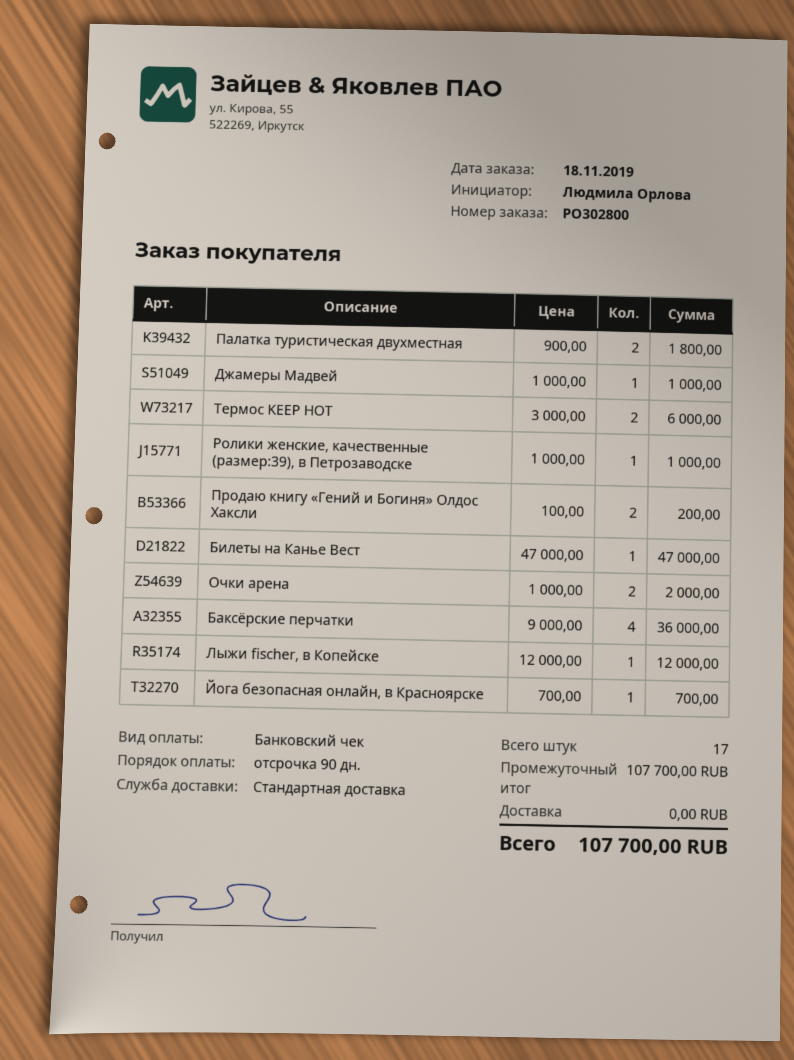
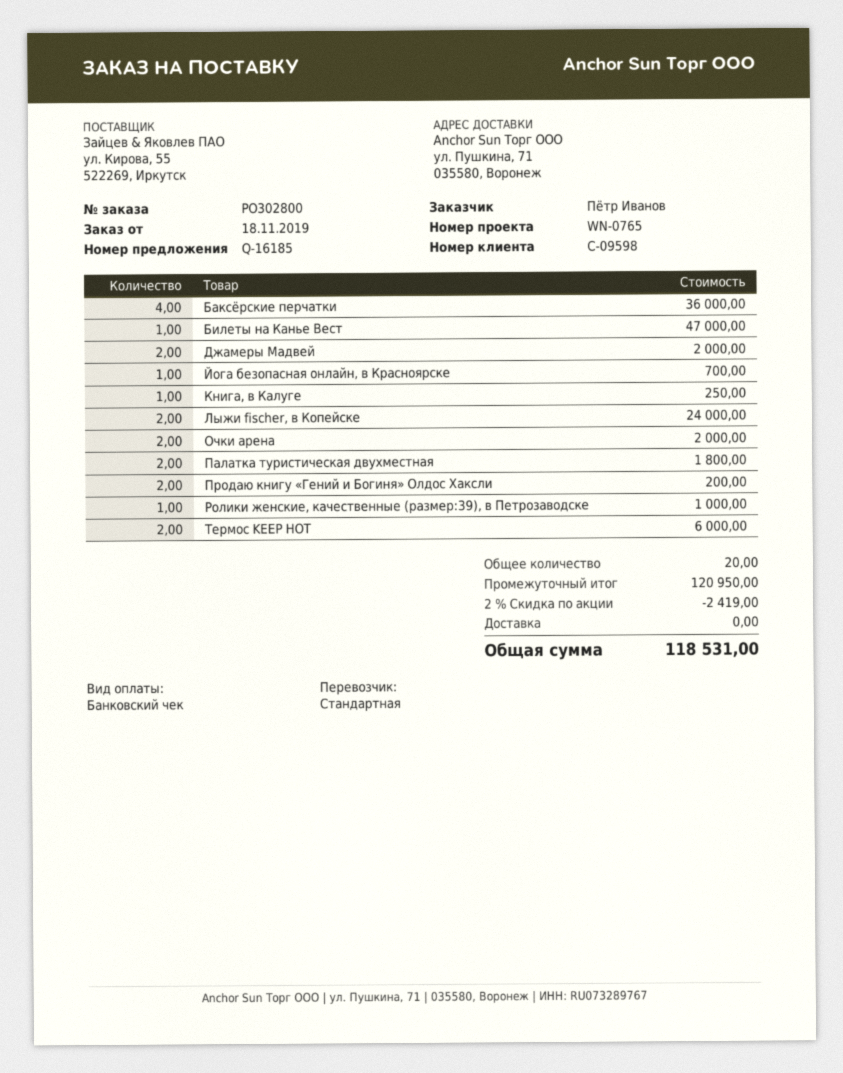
ordered by: Людмила Орлова -> Пётр Иванов
Джамеры Мадвей: 1 for 1000.00 -> 2 for 2000.00
Лыжи fischer, в Копейске: 1 for 12000.00 -> 2 for 24000.00
Книга, в Калуге: none -> 1 for 250.00
total quantity: 17 -> 20
subtotal: 107700.00 -> 120950.00
discount: none -> 2% = 2419.00
total: 107700.00 -> 118531.00

